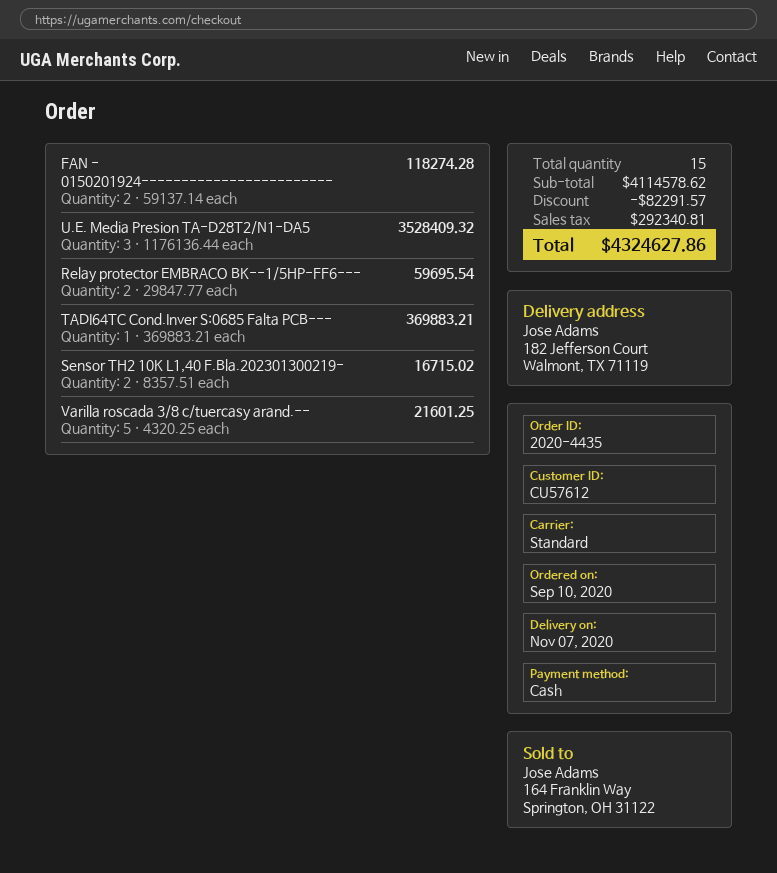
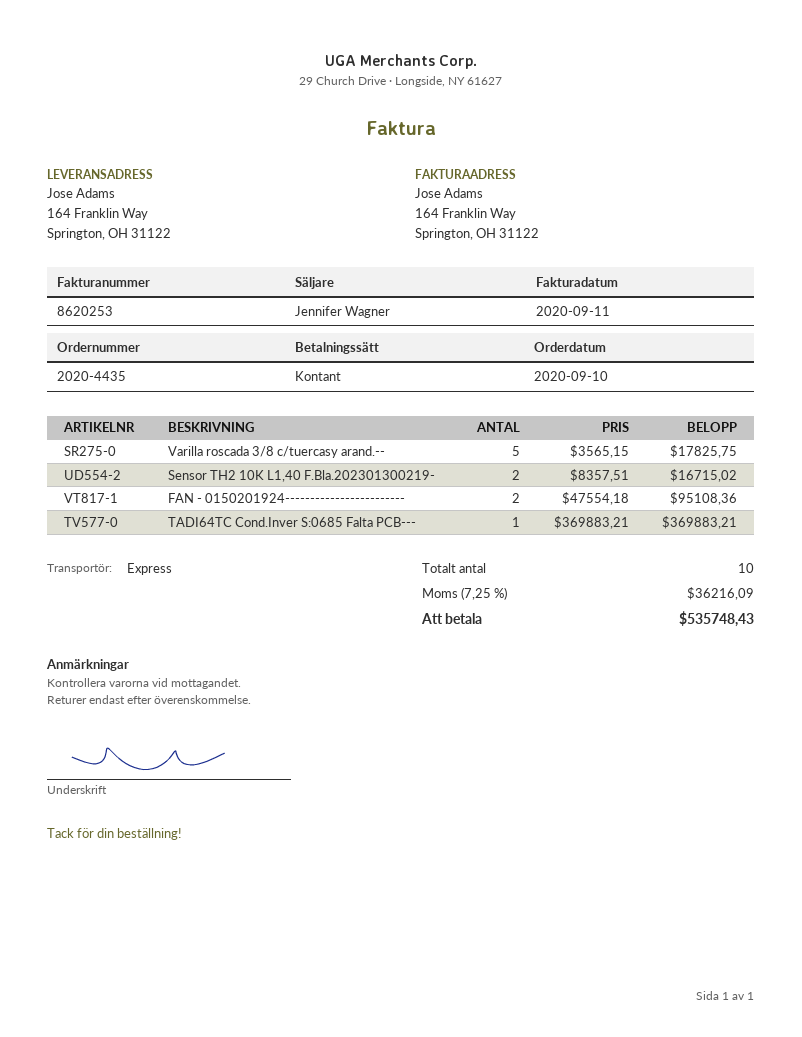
shipping method: standard -> express
ship to: 182 Jefferson Court, Walmont, TX 71119 -> 164 Franklin Way, Springton, OH 31122
FAN - 0150201924------------------------: 2 x 59137.14 = 118274.28 -> 2 x 47554.18 = 95108.36
U.E. Media Presion TA-D28T2/N1-DA5: 3 x 1176136.44 = 3528409.32 -> none
Relay protector EMBRACO BK--1/5HP-FF6---: 2 x 29847.77 = 59695.54 -> none
Varilla roscada 3/8 c/tuercasy arand.--: 5 x 4320.25 = 21601.25 -> 5 x 3565.15 = 17825.75
total quantity: 15 -> 10
discount: 82291.57 -> none
tax: 292340.81 -> 36216.09
total: 4324627.86 -> 535748.43

